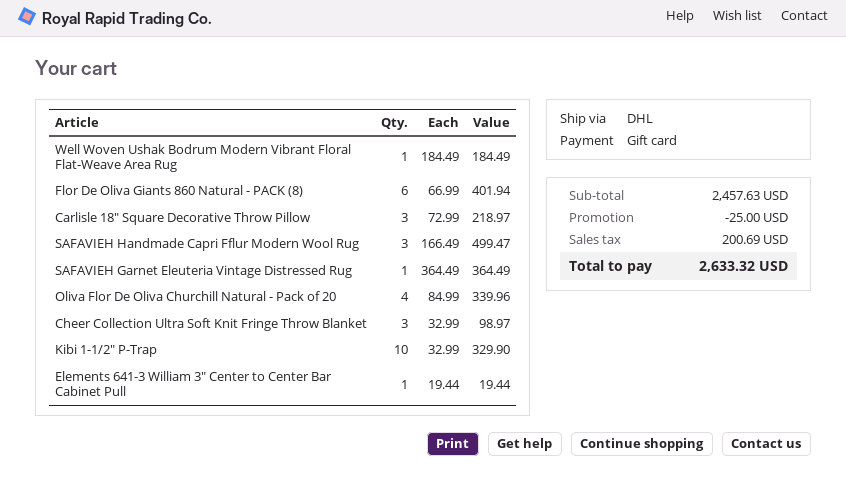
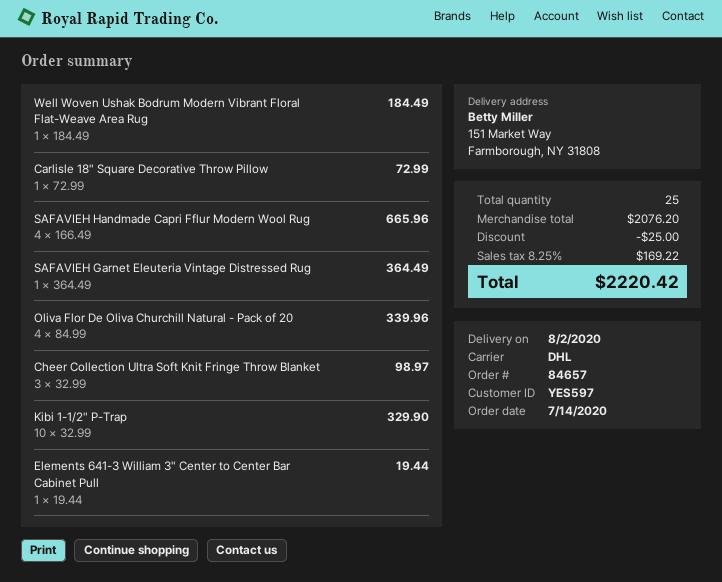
Flor De Oliva Giants 860 Natural - PACK (8): 6 x 66.99 = 401.94 -> none
Carlisle 18" Square Decorative Throw Pillow: 3 x 72.99 = 218.97 -> 1 x 72.99 = 72.99
SAFAVIEH Handmade Capri Fflur Modern Wool Rug: 3 x 166.49 = 499.47 -> 4 x 166.49 = 665.96
subtotal: 2457.63 -> 2076.20
tax: 200.69 -> 169.22
total: 2633.32 -> 2220.42

